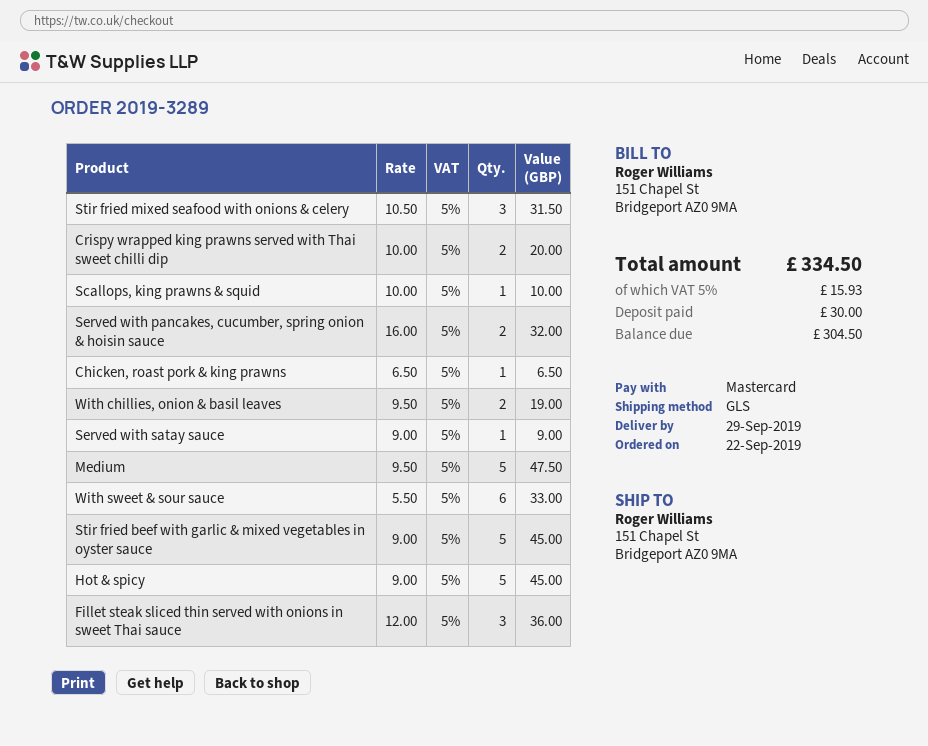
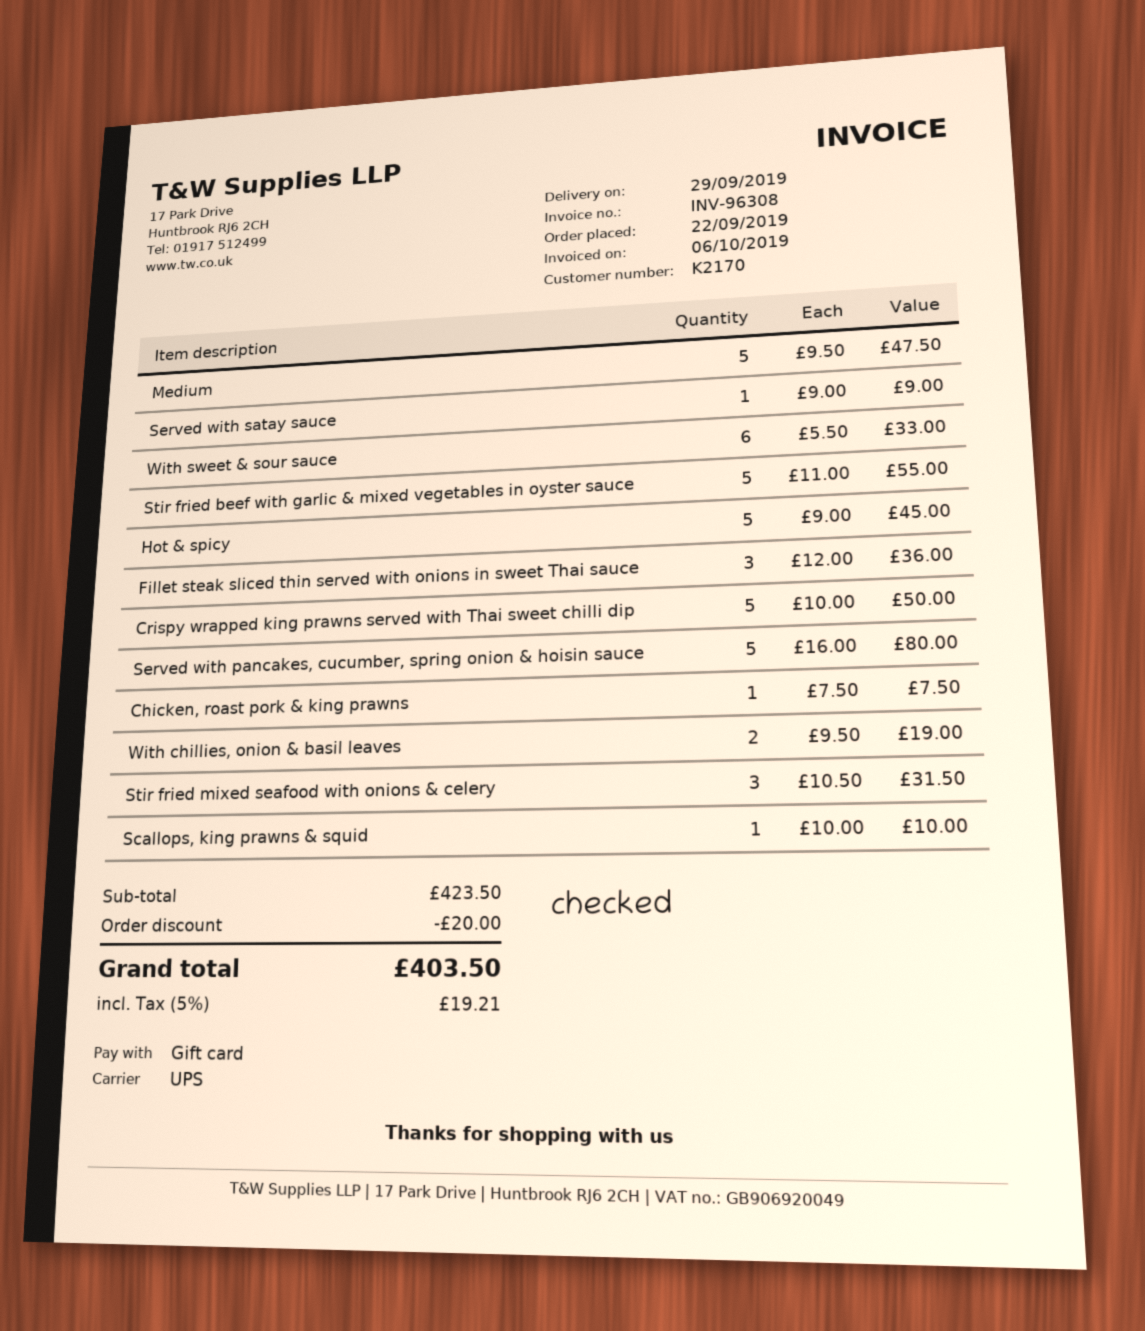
payment method: Mastercard -> gift card
shipping method: GLS -> UPS
Crispy wrapped king prawns served with Thai sweet chilli dip: 2 x 10.00 = 20.00 -> 5 x 10.00 = 50.00
Served with pancakes, cucumber, spring onion & hoisin sauce: 2 x 16.00 = 32.00 -> 5 x 16.00 = 80.00
Chicken, roast pork & king prawns: 1 x 6.50 = 6.50 -> 1 x 7.50 = 7.50
Stir fried beef with garlic & mixed vegetables in oyster sauce: 5 x 9.00 = 45.00 -> 5 x 11.00 = 55.00
discount: none -> 20.00
tax: 5% = 15.93 -> 5% = 19.21
total: 334.50 -> 403.50

